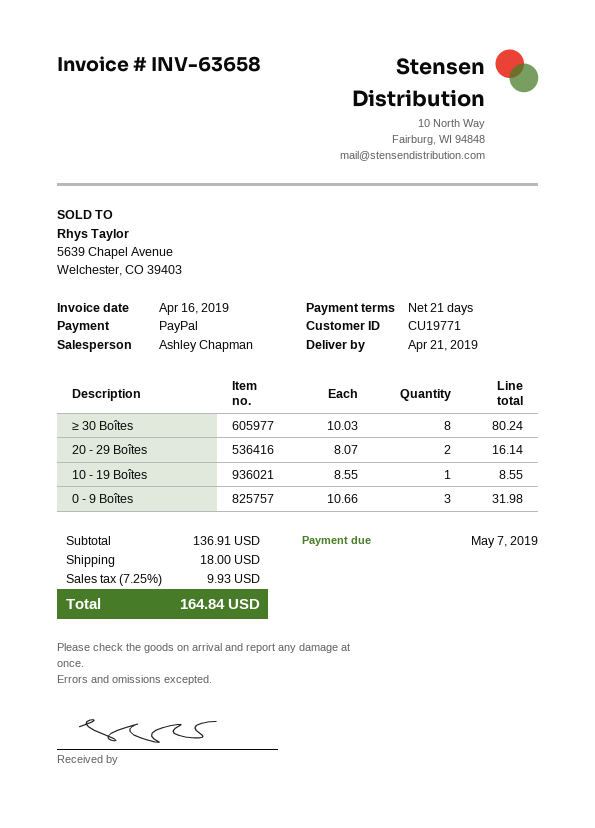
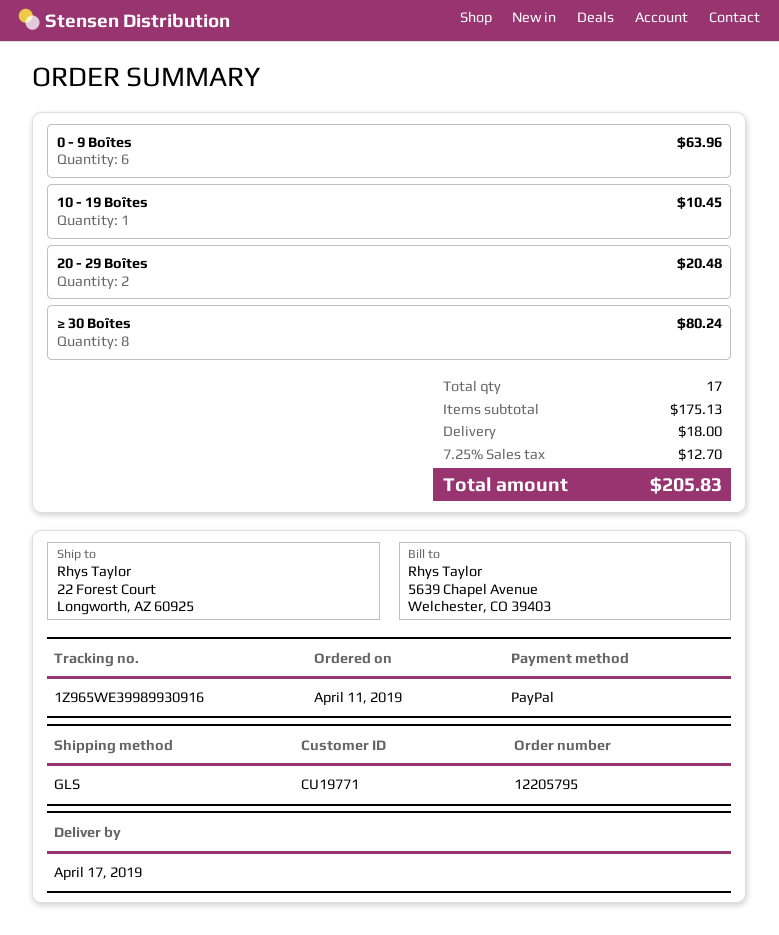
delivery date: 2019-04-21 -> 2019-04-17
20 - 29 Boîtes: 2 for 16.14 -> 2 for 20.48
10 - 19 Boîtes: 1 for 8.55 -> 1 for 10.45
0 - 9 Boîtes: 3 for 31.98 -> 6 for 63.96
subtotal: 136.91 -> 175.13
tax: 7.25% = 9.93 -> 7.25% = 12.70
total: 164.84 -> 205.83

